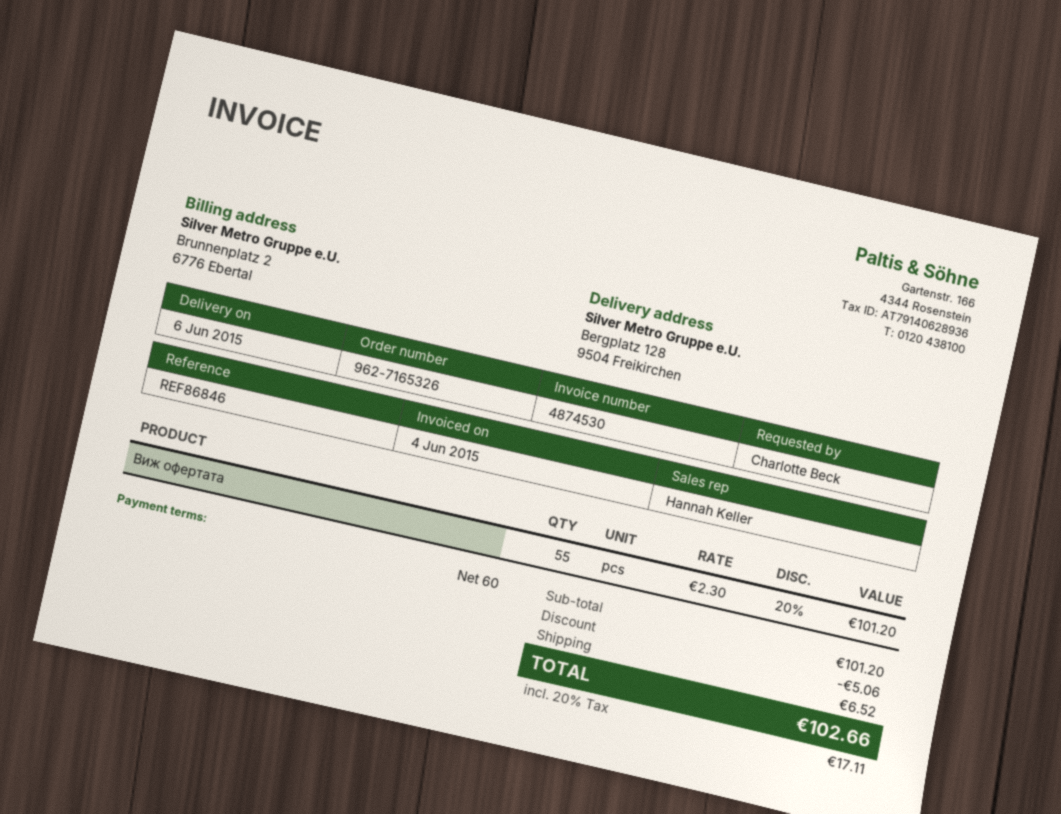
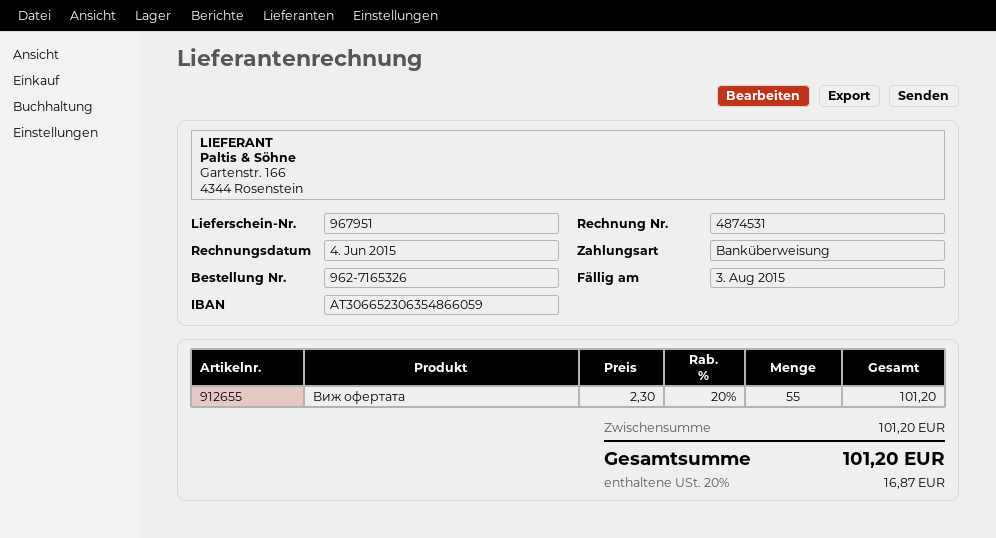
invoice number: 4874530 -> 4874531
discount: 5.06 -> none
shipping: 6.52 -> none
tax: 20% = 17.11 -> 20% = 16.87
total: 102.66 -> 101.20

